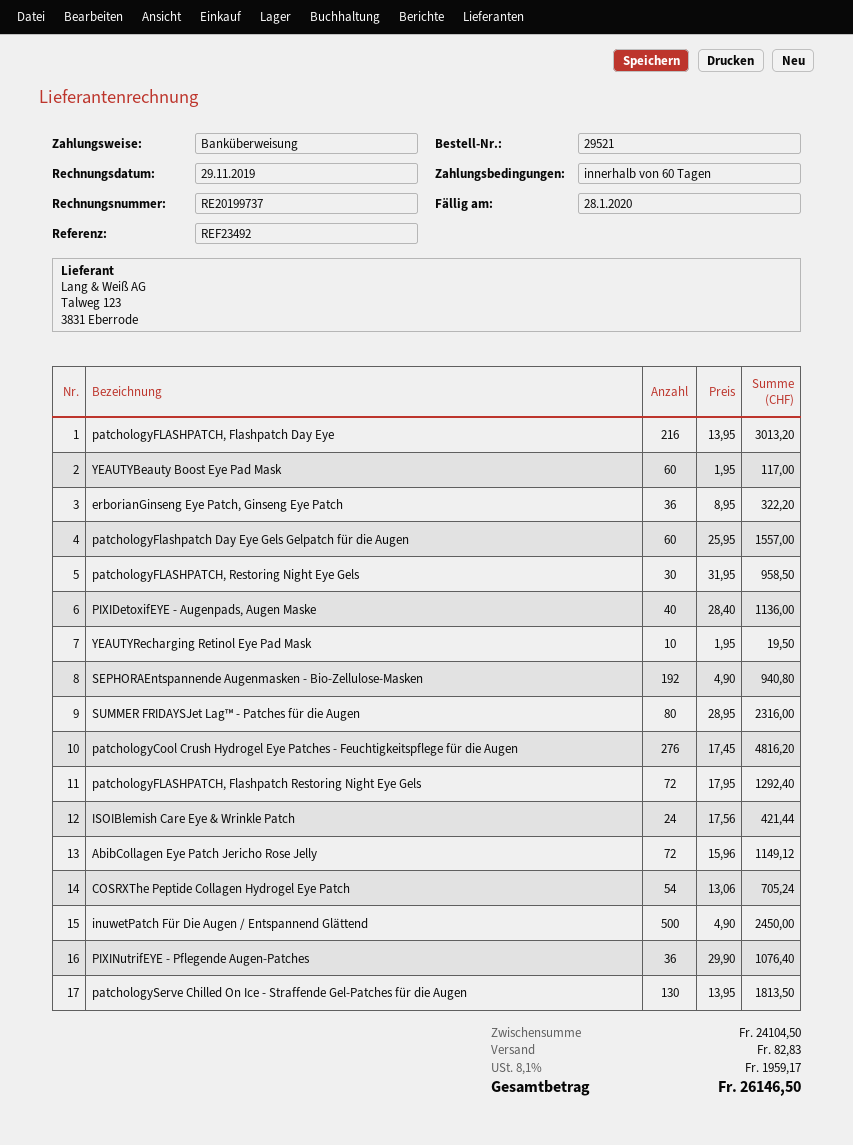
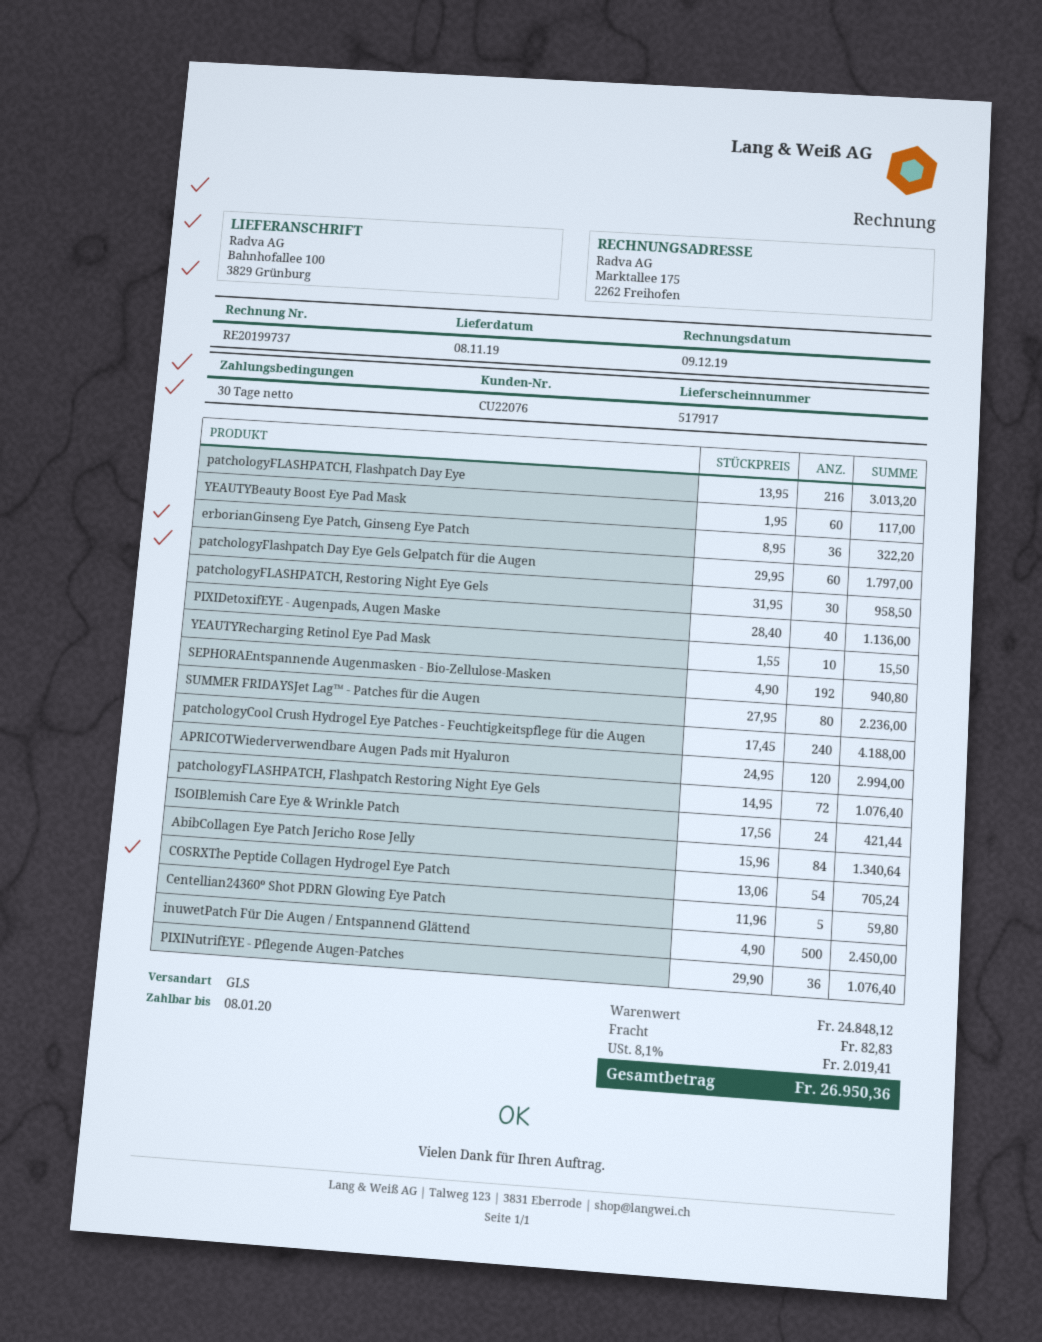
invoice date: 2019-11-29 -> 2019-12-09
payment terms: 60 days -> 30 days
due date: 2020-01-28 -> 2020-01-08
patchologyFlashpatch Day Eye Gels Gelpatch für die Augen: 60 x 25.95 = 1557.00 -> 60 x 29.95 = 1797.00
YEAUTYRecharging Retinol Eye Pad Mask: 10 x 1.95 = 19.50 -> 10 x 1.55 = 15.50
SUMMER FRIDAYSJet Lag™ - Patches für die Augen: 80 x 28.95 = 2316.00 -> 80 x 27.95 = 2236.00
patchologyCool Crush Hydrogel Eye Patches - Feuchtigkeitspflege für die Augen: 276 x 17.45 = 4816.20 -> 240 x 17.45 = 4188.00
patchologyFLASHPATCH, Flashpatch Restoring Night Eye Gels: 72 x 17.95 = 1292.40 -> 72 x 14.95 = 1076.40
AbibCollagen Eye Patch Jericho Rose Jelly: 72 x 15.96 = 1149.12 -> 84 x 15.96 = 1340.64
patchologyServe Chilled On Ice - Straffende Gel-Patches für die Augen: 130 x 13.95 = 1813.50 -> none
APRICOTWiederverwendbare Augen Pads mit Hyaluron: none -> 120 x 24.95 = 2994.00
Centellian24360º Shot PDRN Glowing Eye Patch: none -> 5 x 11.96 = 59.80
subtotal: 24104.50 -> 24848.12
tax: 8.1% = 1959.17 -> 8.1% = 2019.41
total: 26146.50 -> 26950.36

